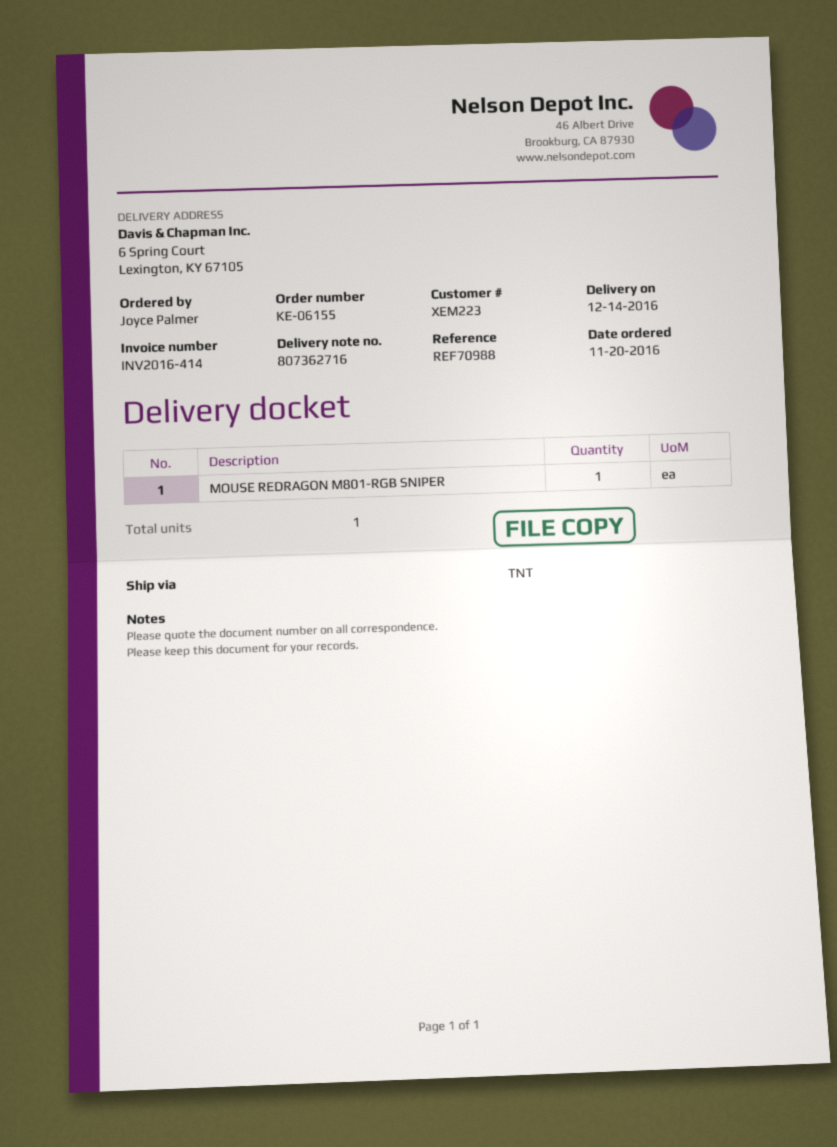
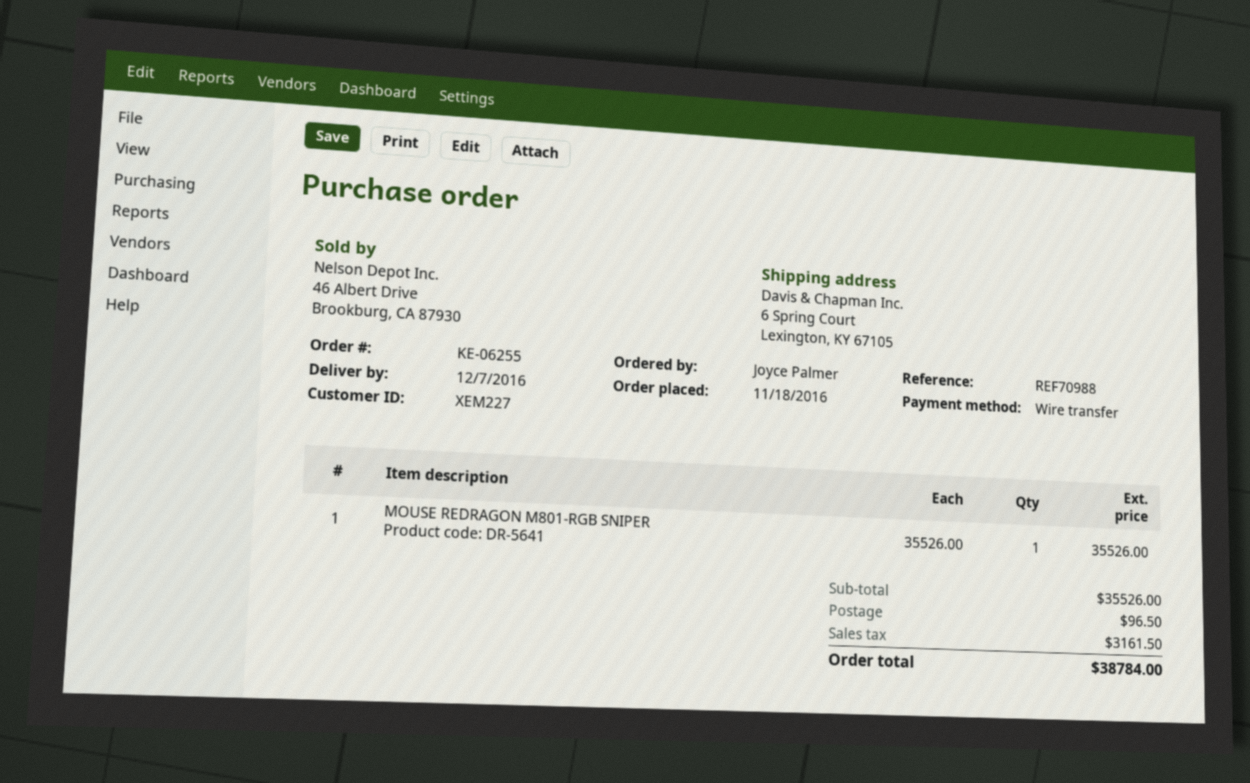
order number: KE-06155 -> KE-06255
order date: 2016-11-20 -> 2016-11-18
delivery date: 2016-12-14 -> 2016-12-07
customer number: XEM223 -> XEM227

